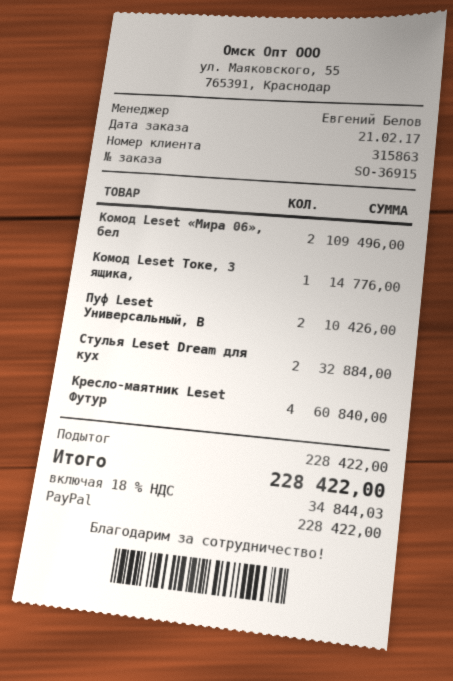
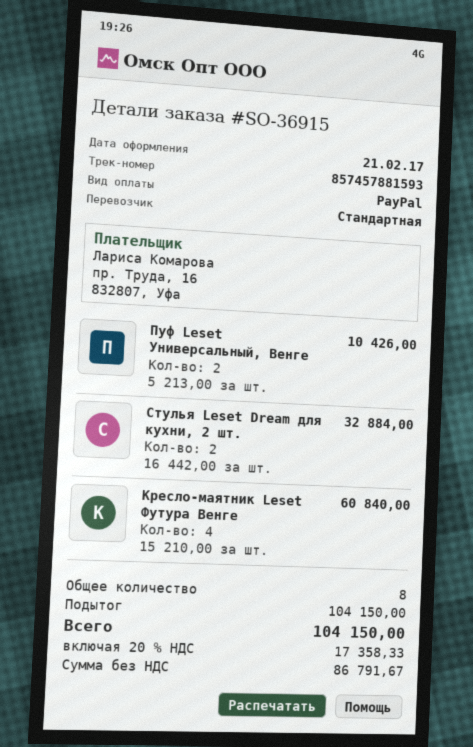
Комод Leset «Мира 06», бел: 2 for 109496.00 -> none
Комод Leset Токе, 3 ящика,: 1 for 14776.00 -> none
subtotal: 228422.00 -> 104150.00
tax: 18% = 34844.03 -> 20% = 17358.33
total: 228422.00 -> 104150.00

